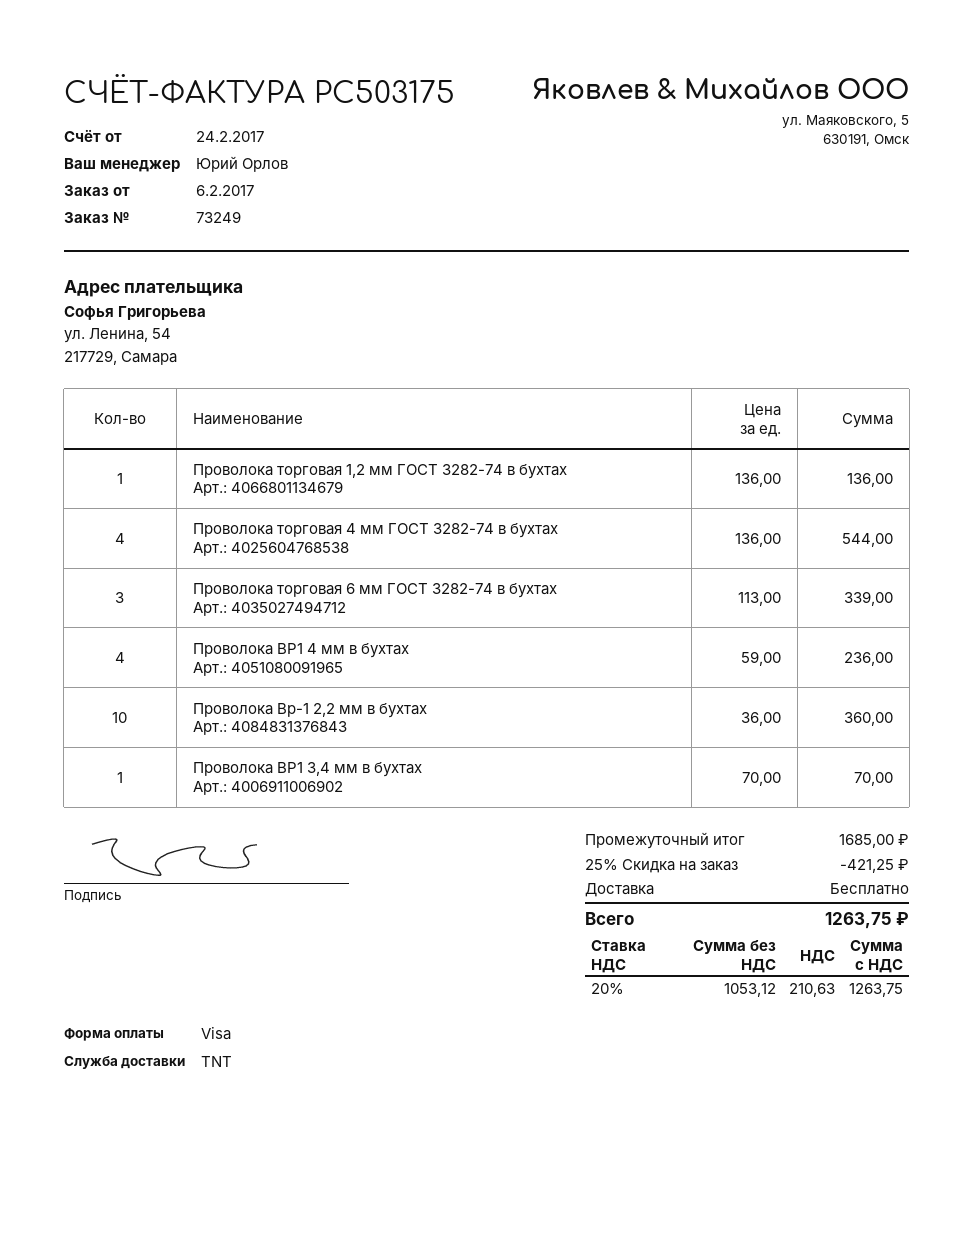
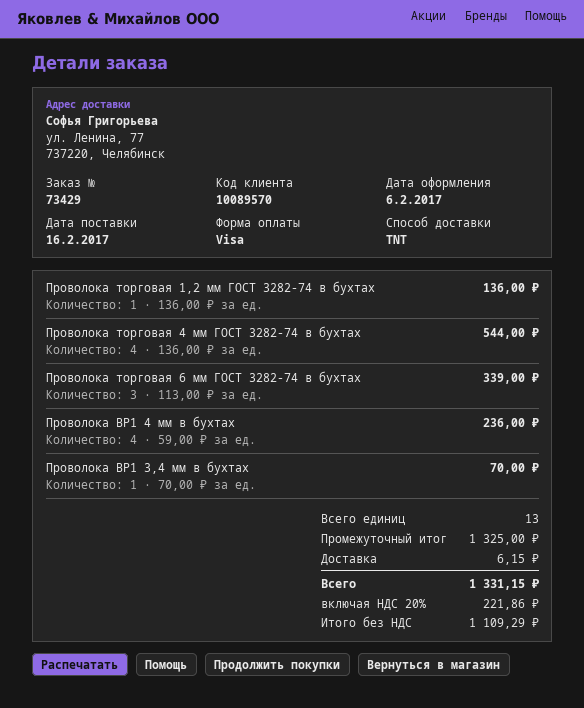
order number: 73249 -> 73429
Проволока Вр-1 2,2 мм в бухтах: 10 x 36.00 = 360.00 -> none
subtotal: 1685.00 -> 1325.00
discount: 25% = 421.25 -> none
shipping: 0.00 -> 6.15
net: 1053.12 -> 1109.29
tax: 20% = 210.63 -> 20% = 221.86
total: 1263.75 -> 1331.15

